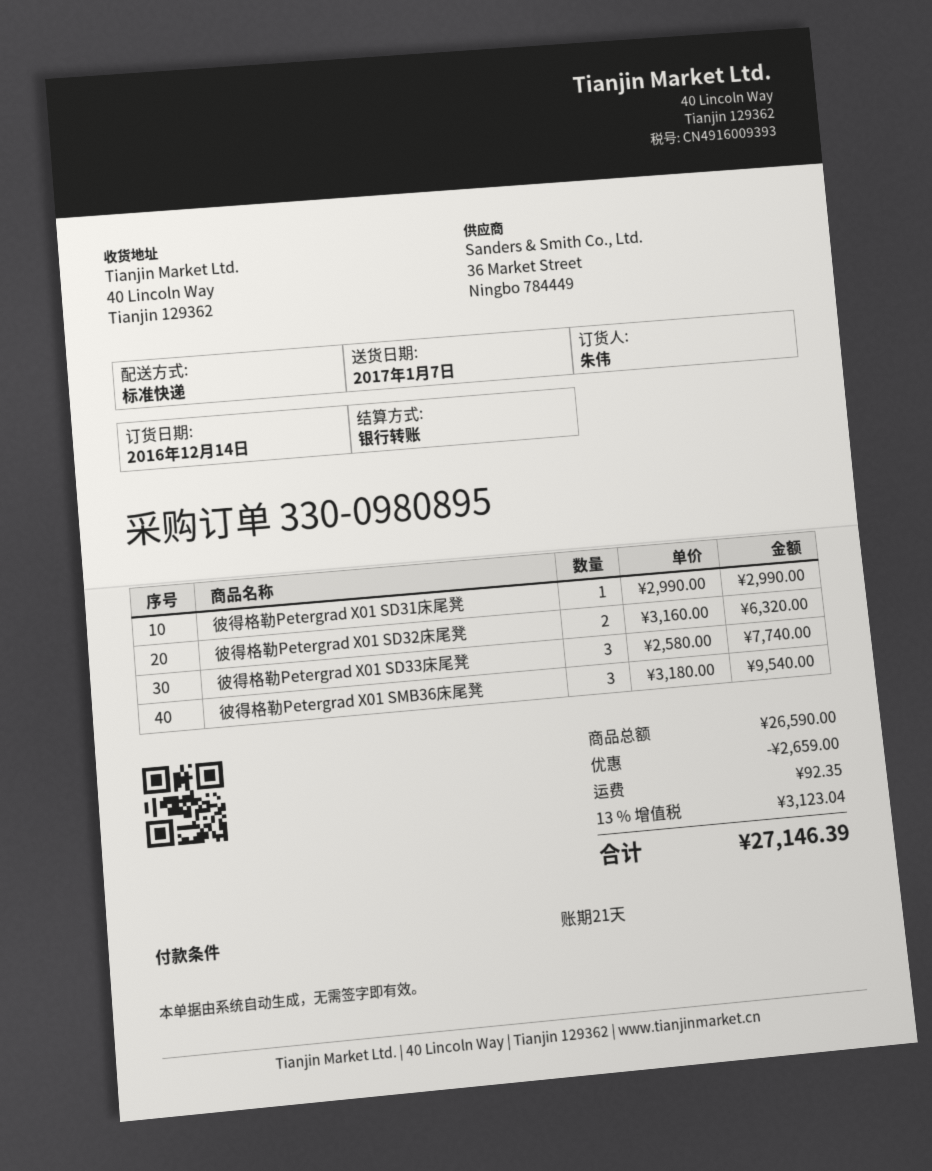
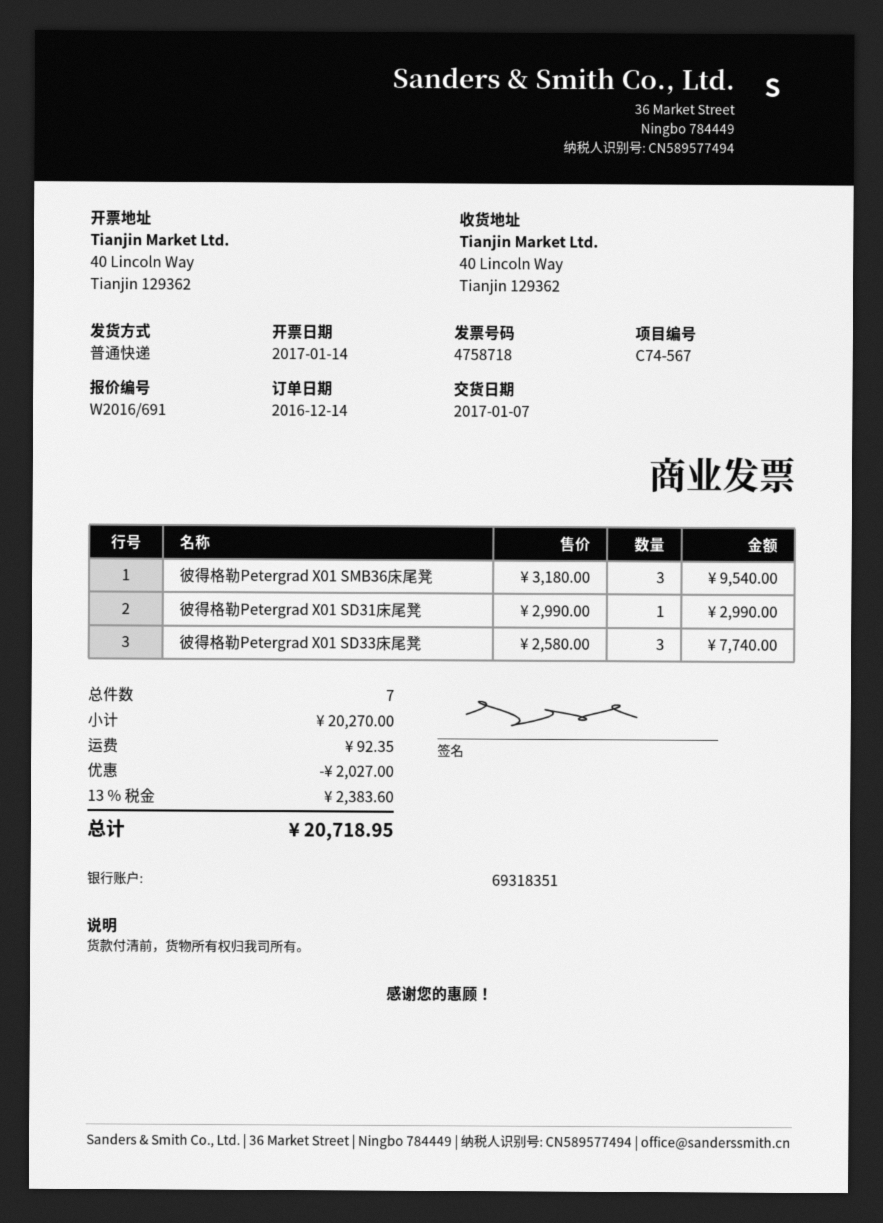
彼得格勒Petergrad X01 SD32床尾凳: 2 x 3160.00 = 6320.00 -> none
subtotal: 26590.00 -> 20270.00
discount: 2659.00 -> 2027.00
tax: 13% = 3123.04 -> 13% = 2383.60
total: 27146.39 -> 20718.95

